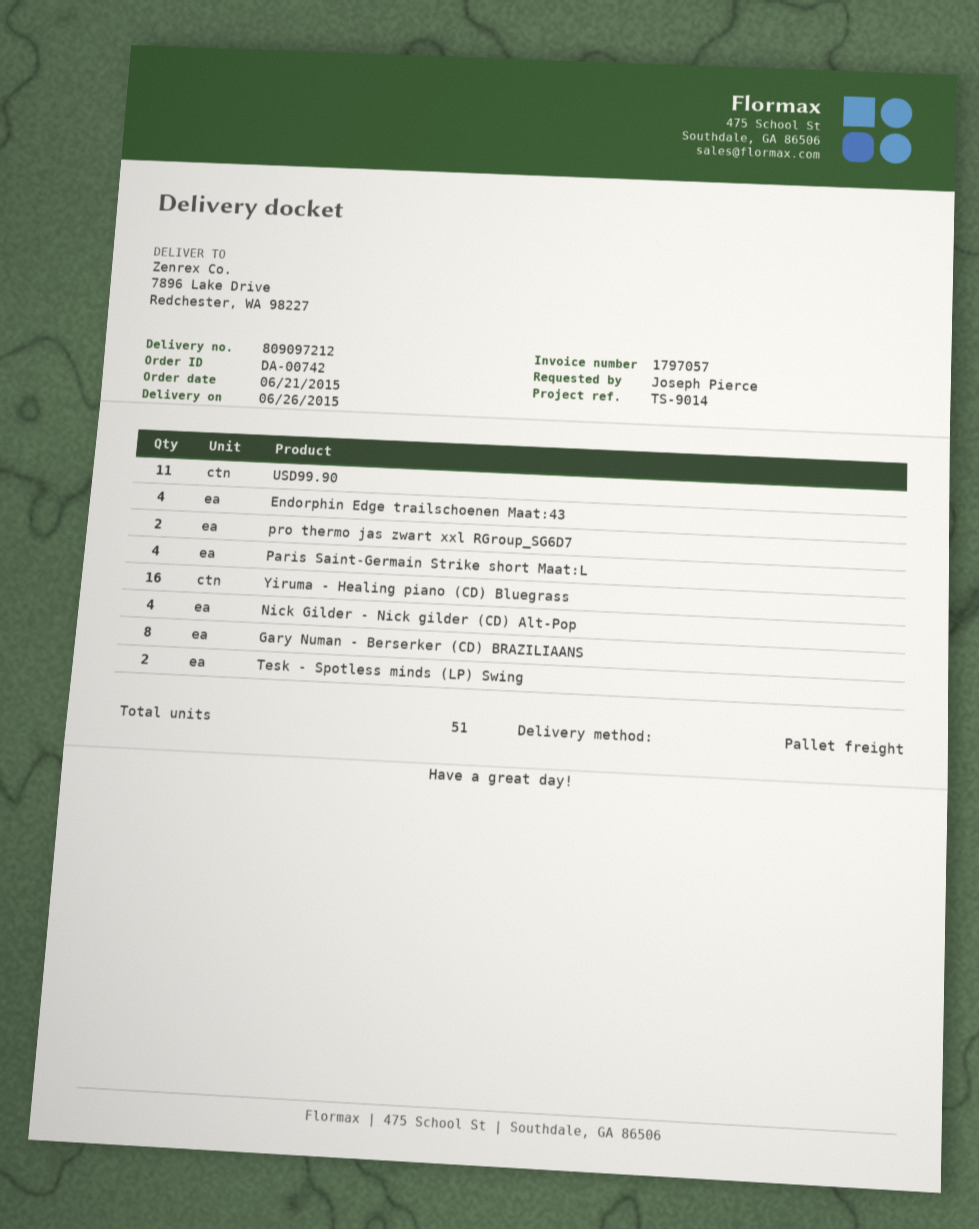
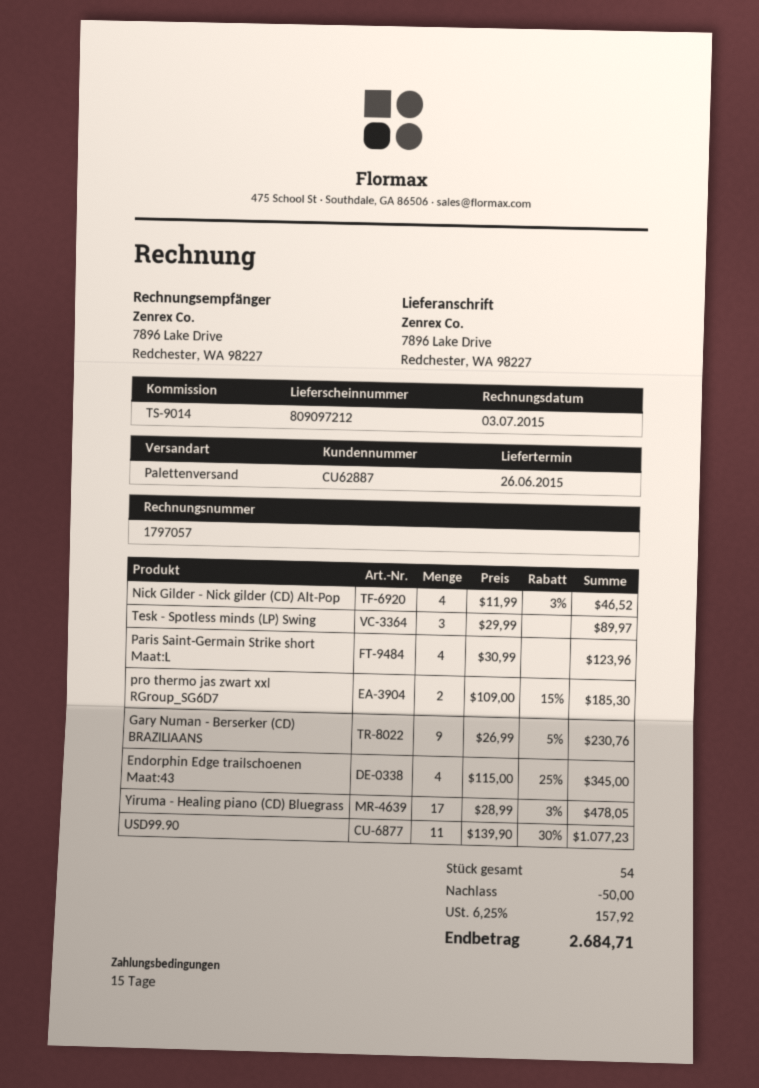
Yiruma - Healing piano (CD) Bluegrass: 16 -> 17
Gary Numan - Berserker (CD) BRAZILIAANS: 8 -> 9
Tesk - Spotless minds (LP) Swing: 2 -> 3
total quantity: 51 -> 54

